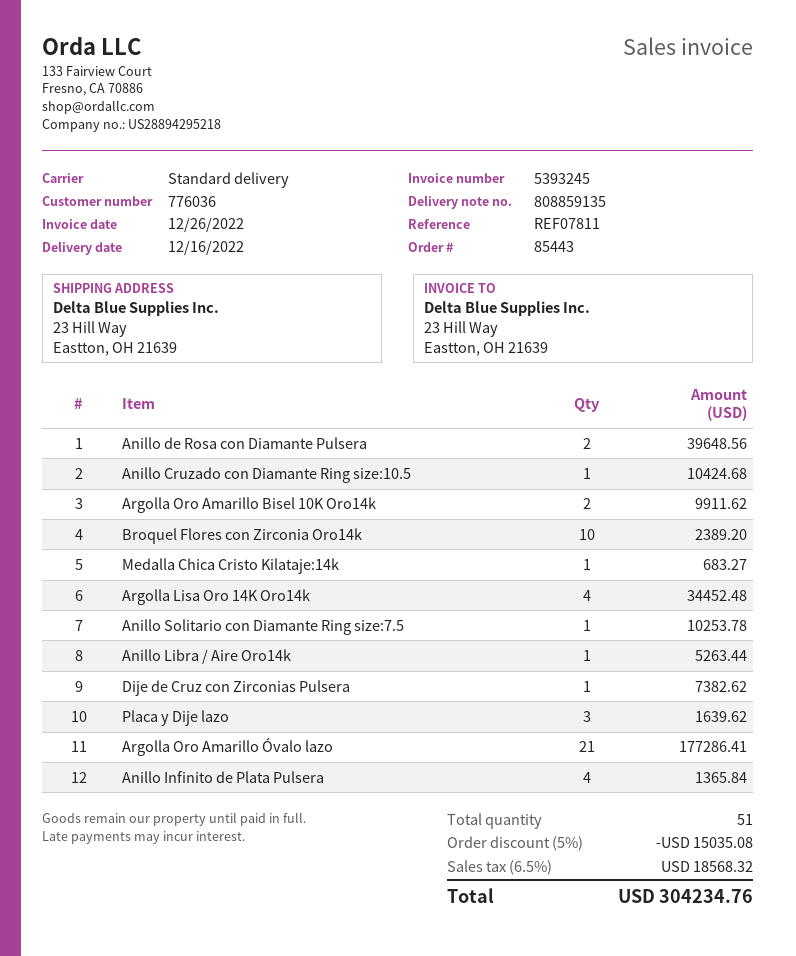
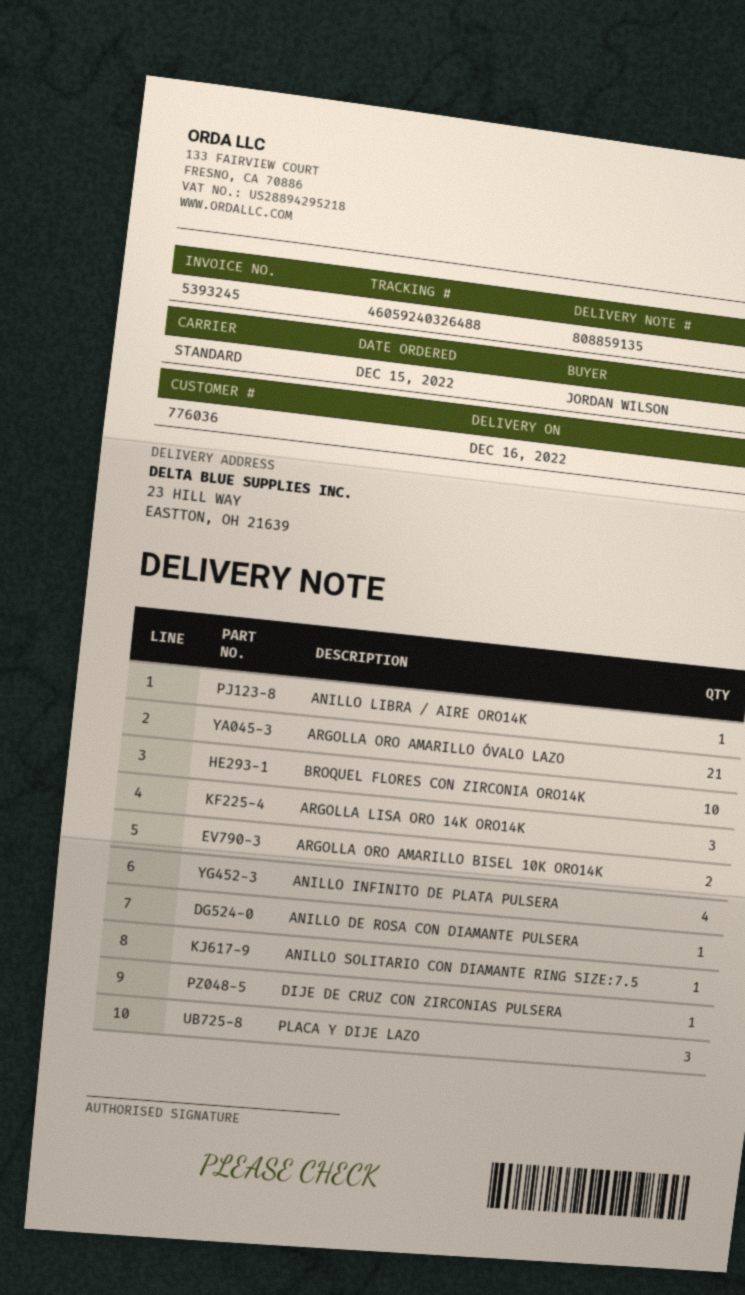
Anillo de Rosa con Diamante Pulsera: 2 -> 1
Anillo Cruzado con Diamante Ring size:10.5: 1 -> none
Medalla Chica Cristo Kilataje:14k: 1 -> none
Argolla Lisa Oro 14K Oro14k: 4 -> 3

